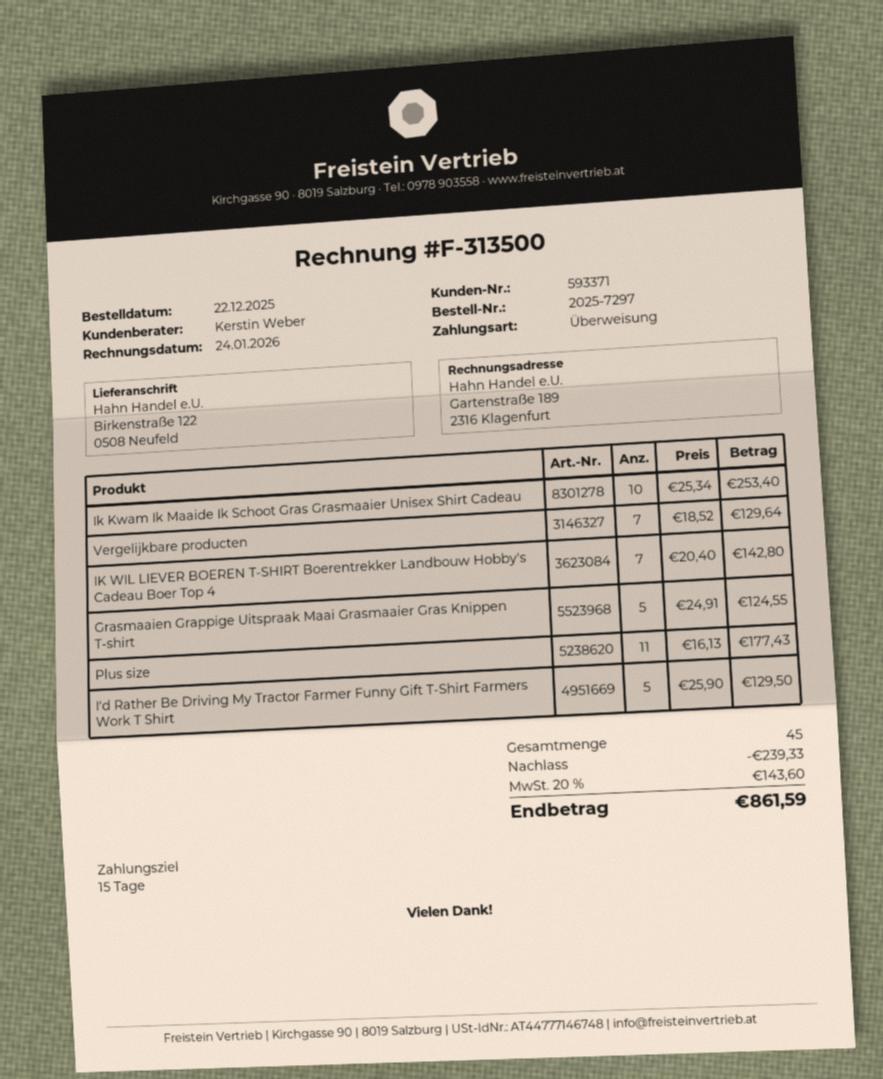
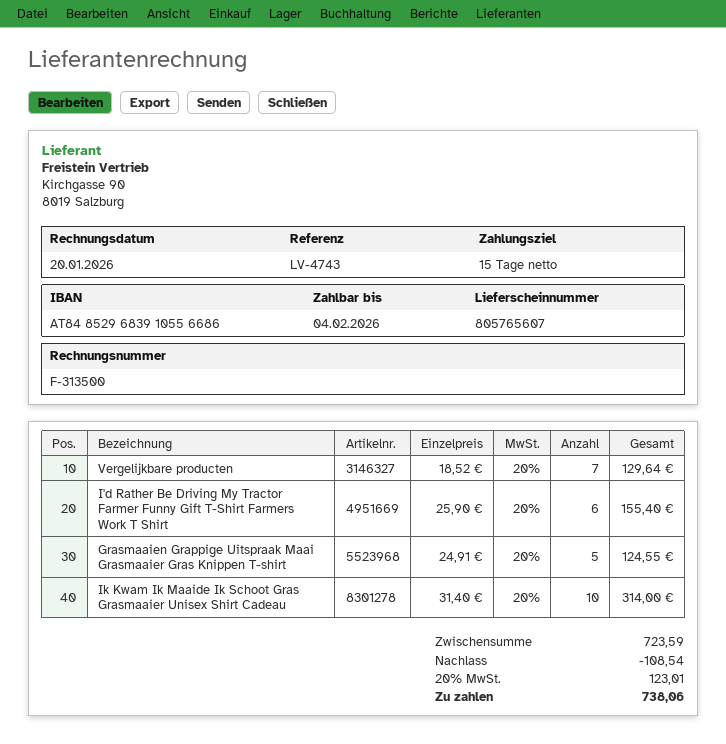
invoice date: 2026-01-24 -> 2026-01-20
Ik Kwam Ik Maaide Ik Schoot Gras Grasmaaier Unisex Shirt Cadeau: 10 x 25.34 = 253.40 -> 10 x 31.40 = 314.00
IK WIL LIEVER BOEREN T-SHIRT Boerentrekker Landbouw Hobby's Cadeau Boer Top 4: 7 x 20.40 = 142.80 -> none
Plus size: 11 x 16.13 = 177.43 -> none
I'd Rather Be Driving My Tractor Farmer Funny Gift T-Shirt Farmers Work T Shirt: 5 x 25.90 = 129.50 -> 6 x 25.90 = 155.40
discount: 239.33 -> 108.54
tax: 20% = 143.60 -> 20% = 123.01
total: 861.59 -> 738.06

